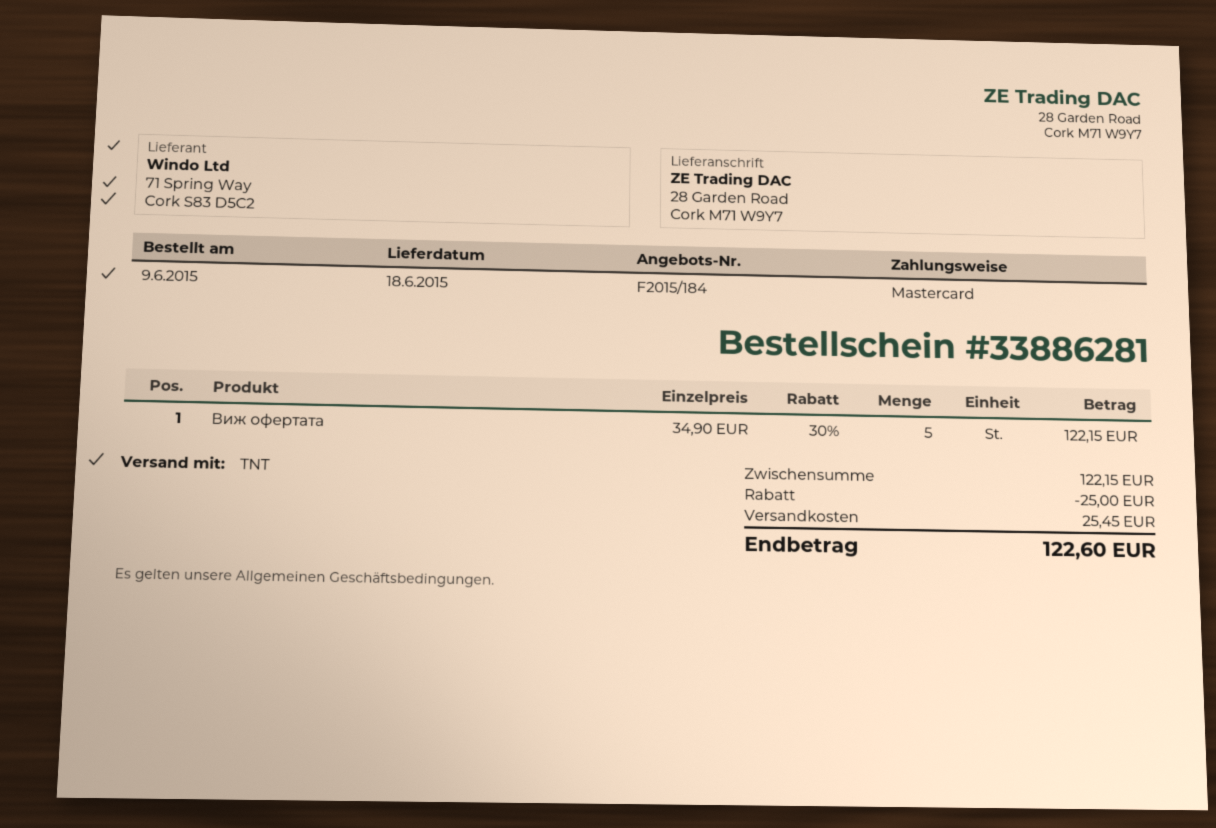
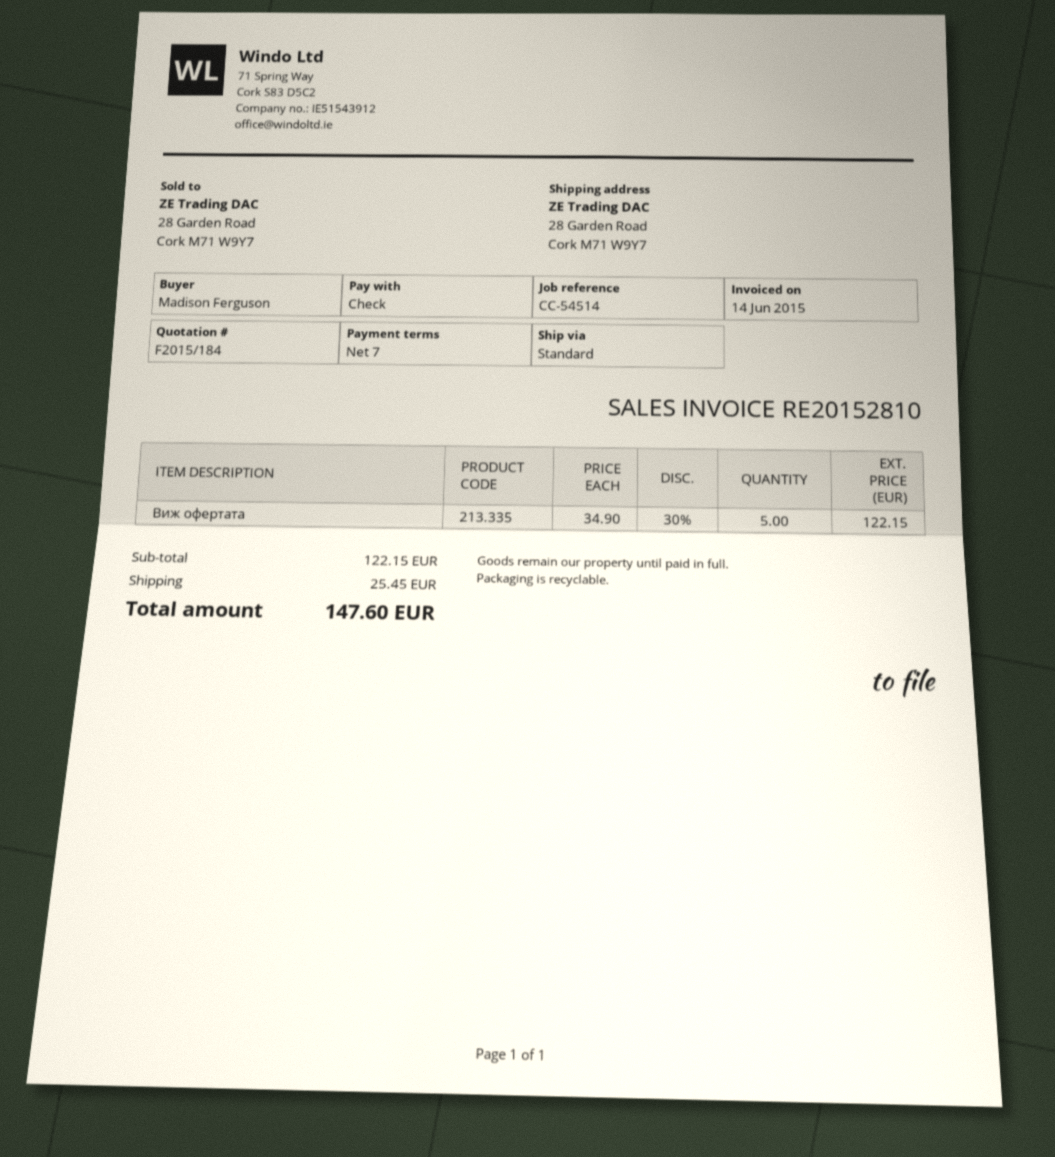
payment method: Mastercard -> cheque
shipping method: TNT -> standard
discount: 25.00 -> none
total: 122.60 -> 147.60

